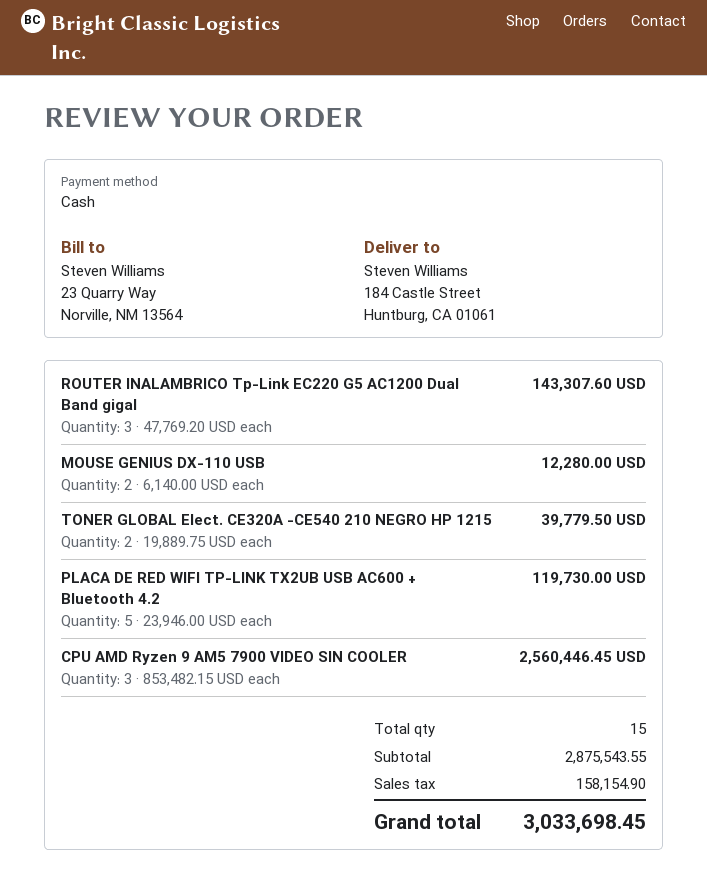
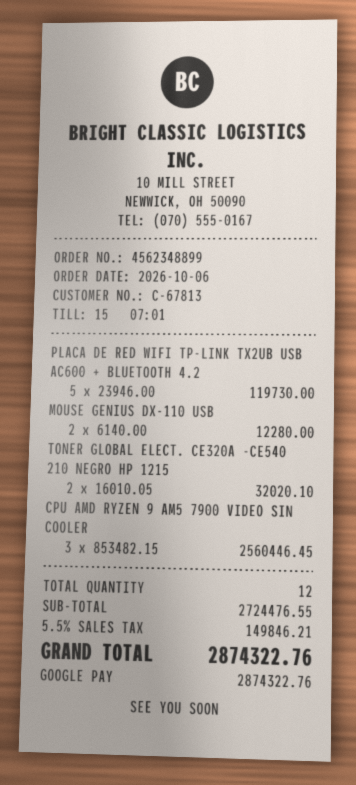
payment method: cash -> Google Pay
ROUTER INALAMBRICO Tp-Link EC220 G5 AC1200 Dual Band gigal: 3 x 47769.20 = 143307.60 -> none
TONER GLOBAL Elect. CE320A -CE540 210 NEGRO HP 1215: 2 x 19889.75 = 39779.50 -> 2 x 16010.05 = 32020.10
total quantity: 15 -> 12
subtotal: 2875543.55 -> 2724476.55
tax: 158154.90 -> 149846.21
total: 3033698.45 -> 2874322.76

